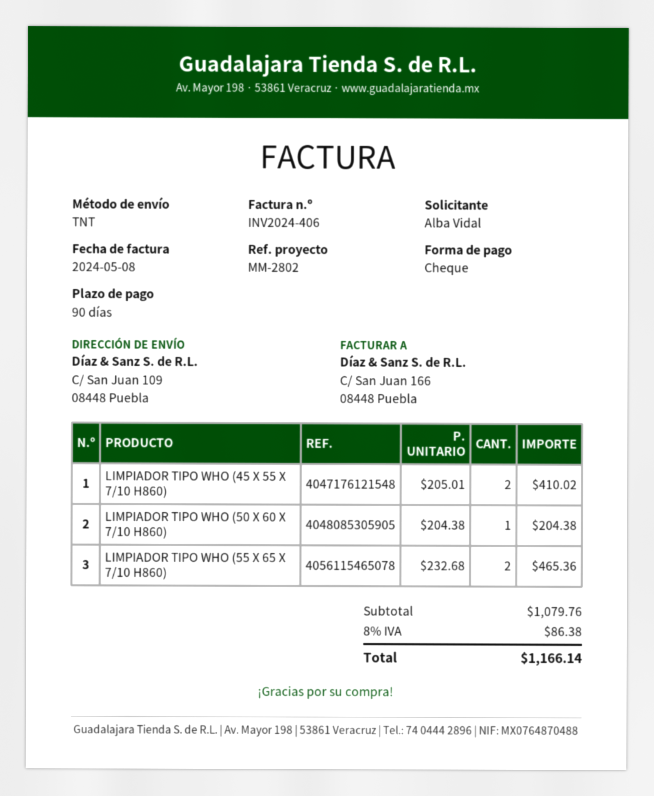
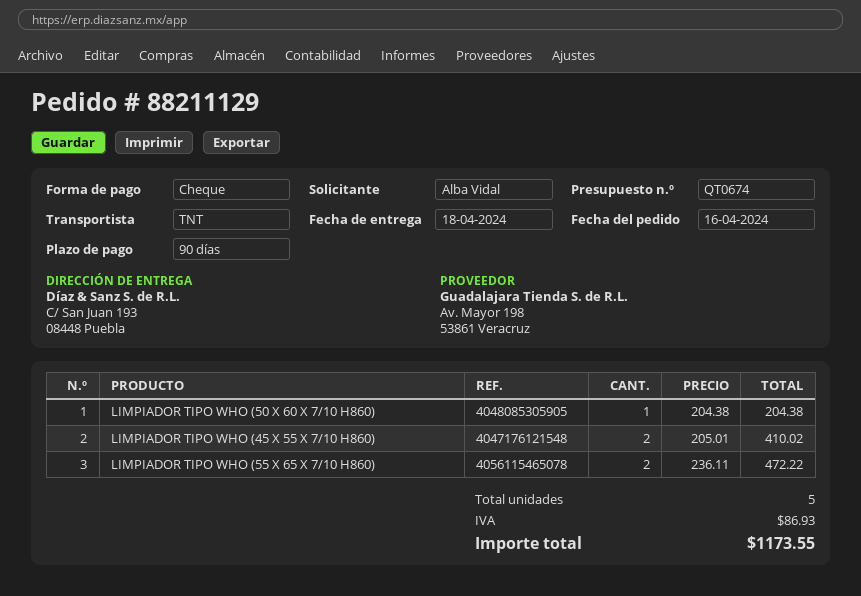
ship to: C/ San Juan 109, 08448 Puebla -> C/ San Juan 193, 08448 Puebla
LIMPIADOR TIPO WHO (55 X 65 X 7/10 H860): 2 x 232.68 = 465.36 -> 2 x 236.11 = 472.22
tax: 86.38 -> 86.93
total: 1166.14 -> 1173.55

